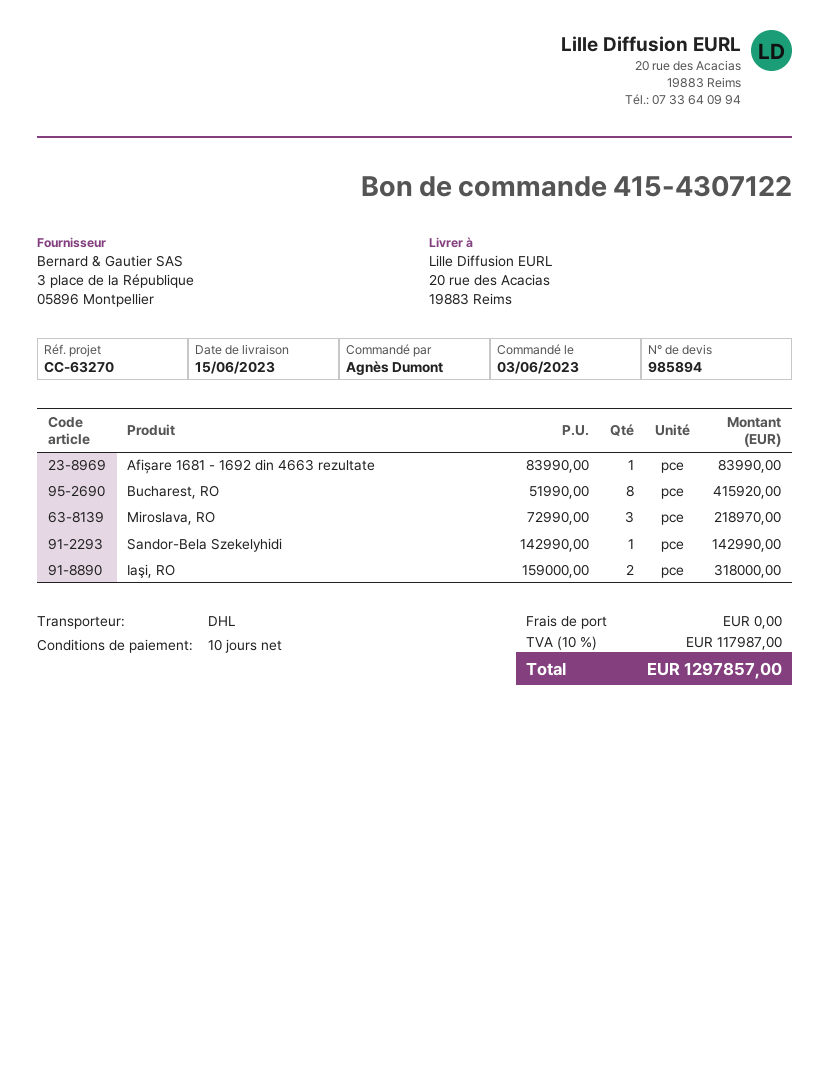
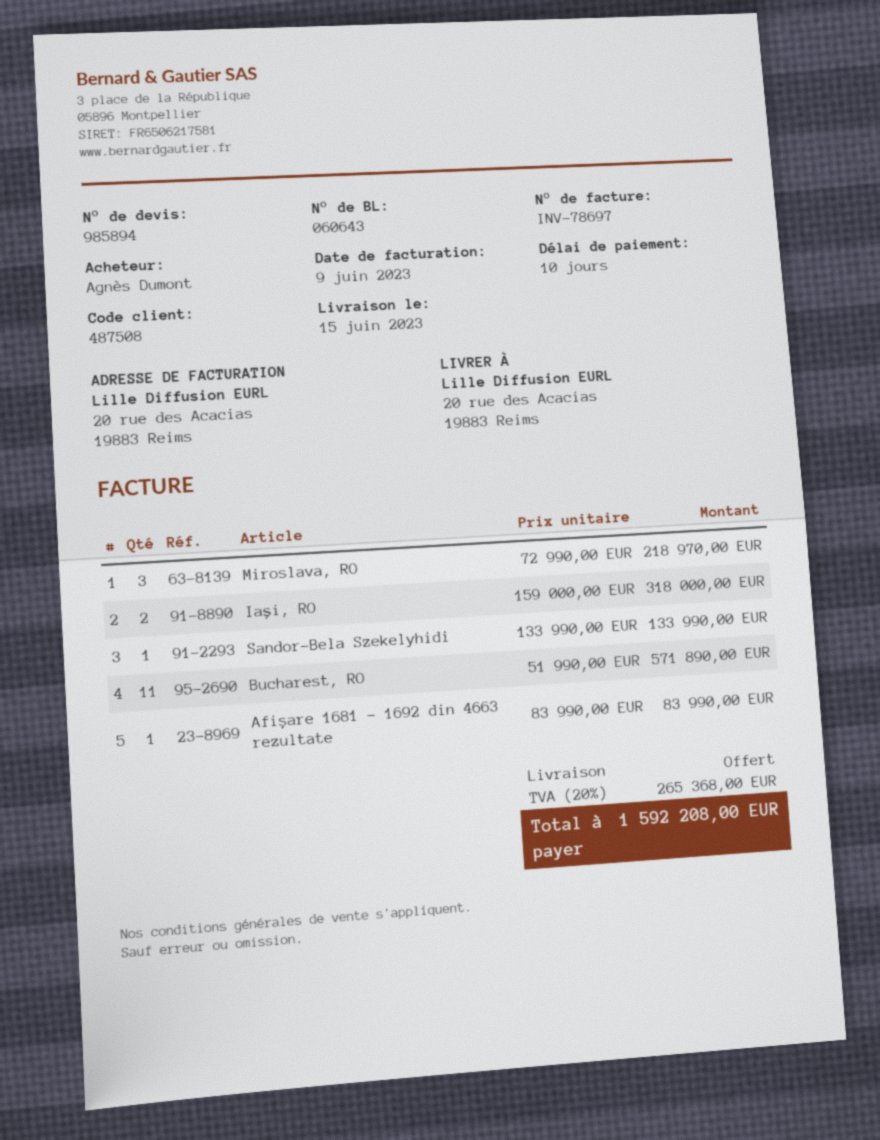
Bucharest, RO: 8 x 51990.00 = 415920.00 -> 11 x 51990.00 = 571890.00
Sandor-Bela Szekelyhidi: 1 x 142990.00 = 142990.00 -> 1 x 133990.00 = 133990.00
tax: 10% = 117987.00 -> 20% = 265368.00
total: 1297857.00 -> 1592208.00

